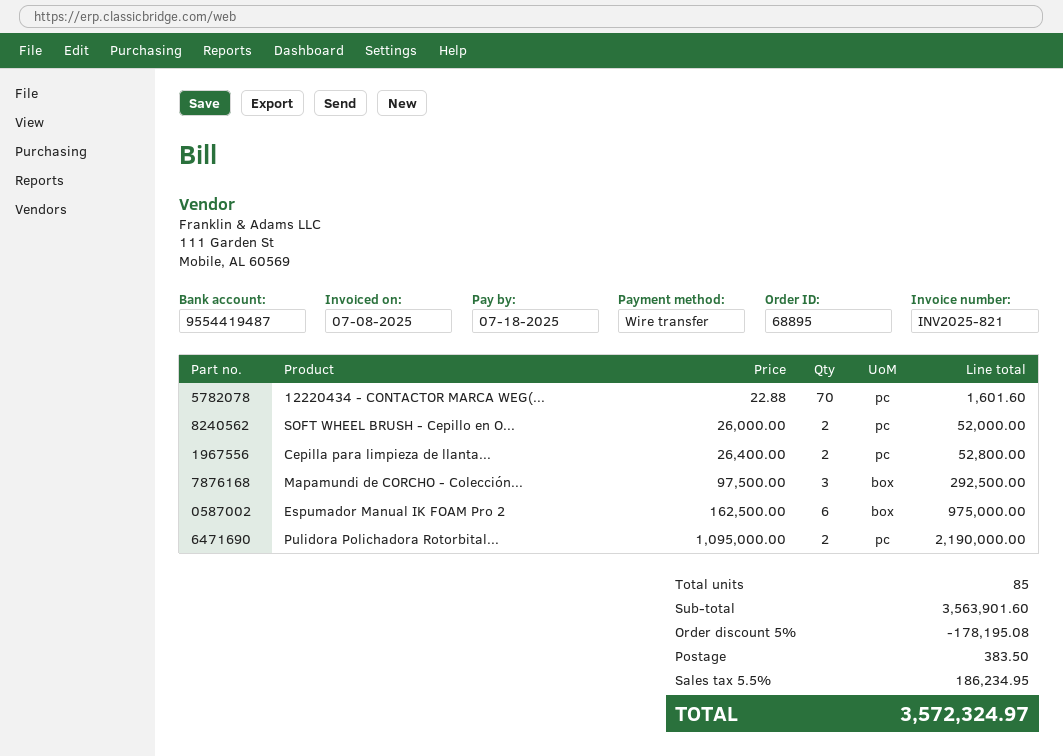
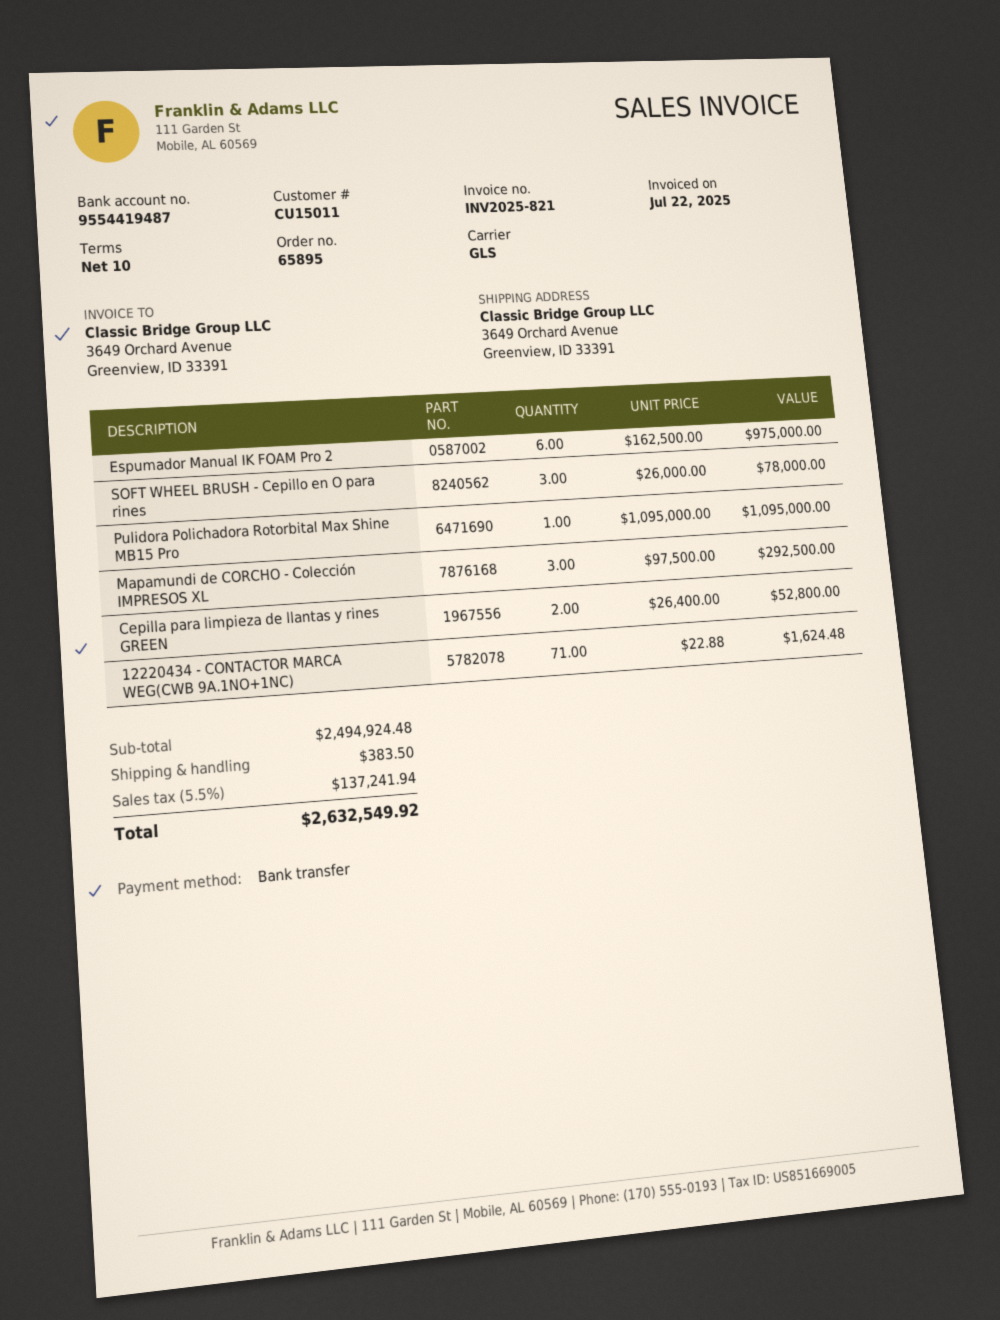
order number: 68895 -> 65895
invoice date: 2025-07-08 -> 2025-07-22
12220434 - CONTACTOR MARCA WEG(...: 70 x 22.88 = 1601.60 -> 71 x 22.88 = 1624.48
SOFT WHEEL BRUSH - Cepillo en O...: 2 x 26000.00 = 52000.00 -> 3 x 26000.00 = 78000.00
Pulidora Polichadora Rotorbital...: 2 x 1095000.00 = 2190000.00 -> 1 x 1095000.00 = 1095000.00
subtotal: 3563901.60 -> 2494924.48
discount: 5% = 178195.08 -> none
tax: 5.5% = 186234.95 -> 5.5% = 137241.94
total: 3572324.97 -> 2632549.92

